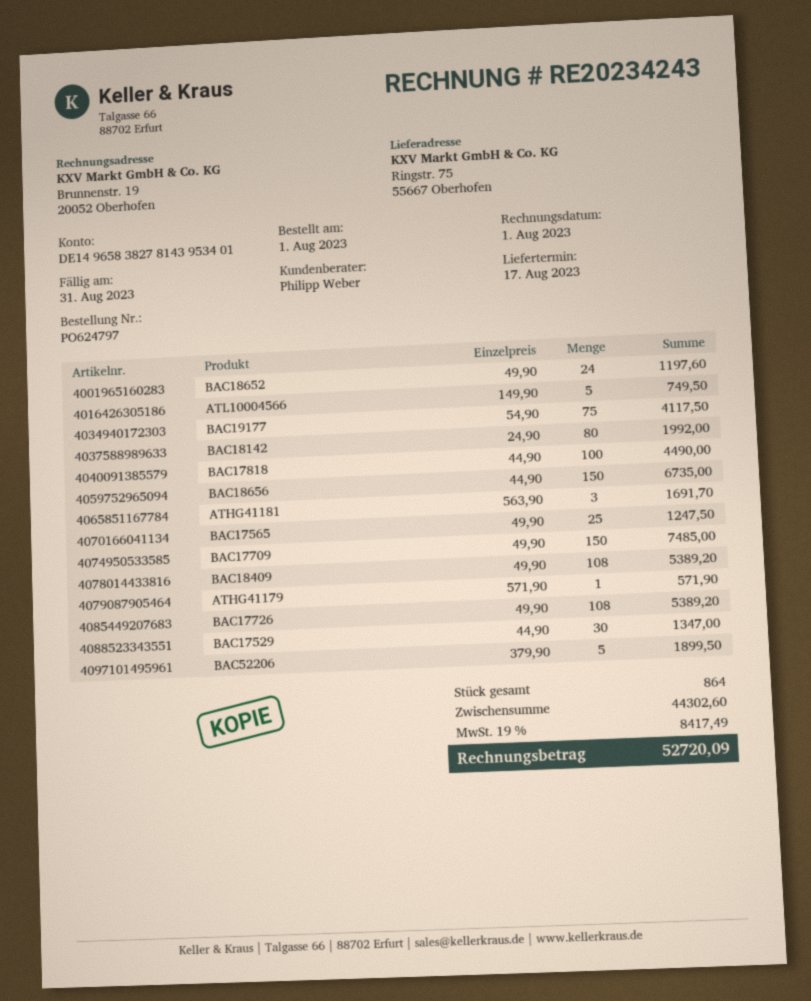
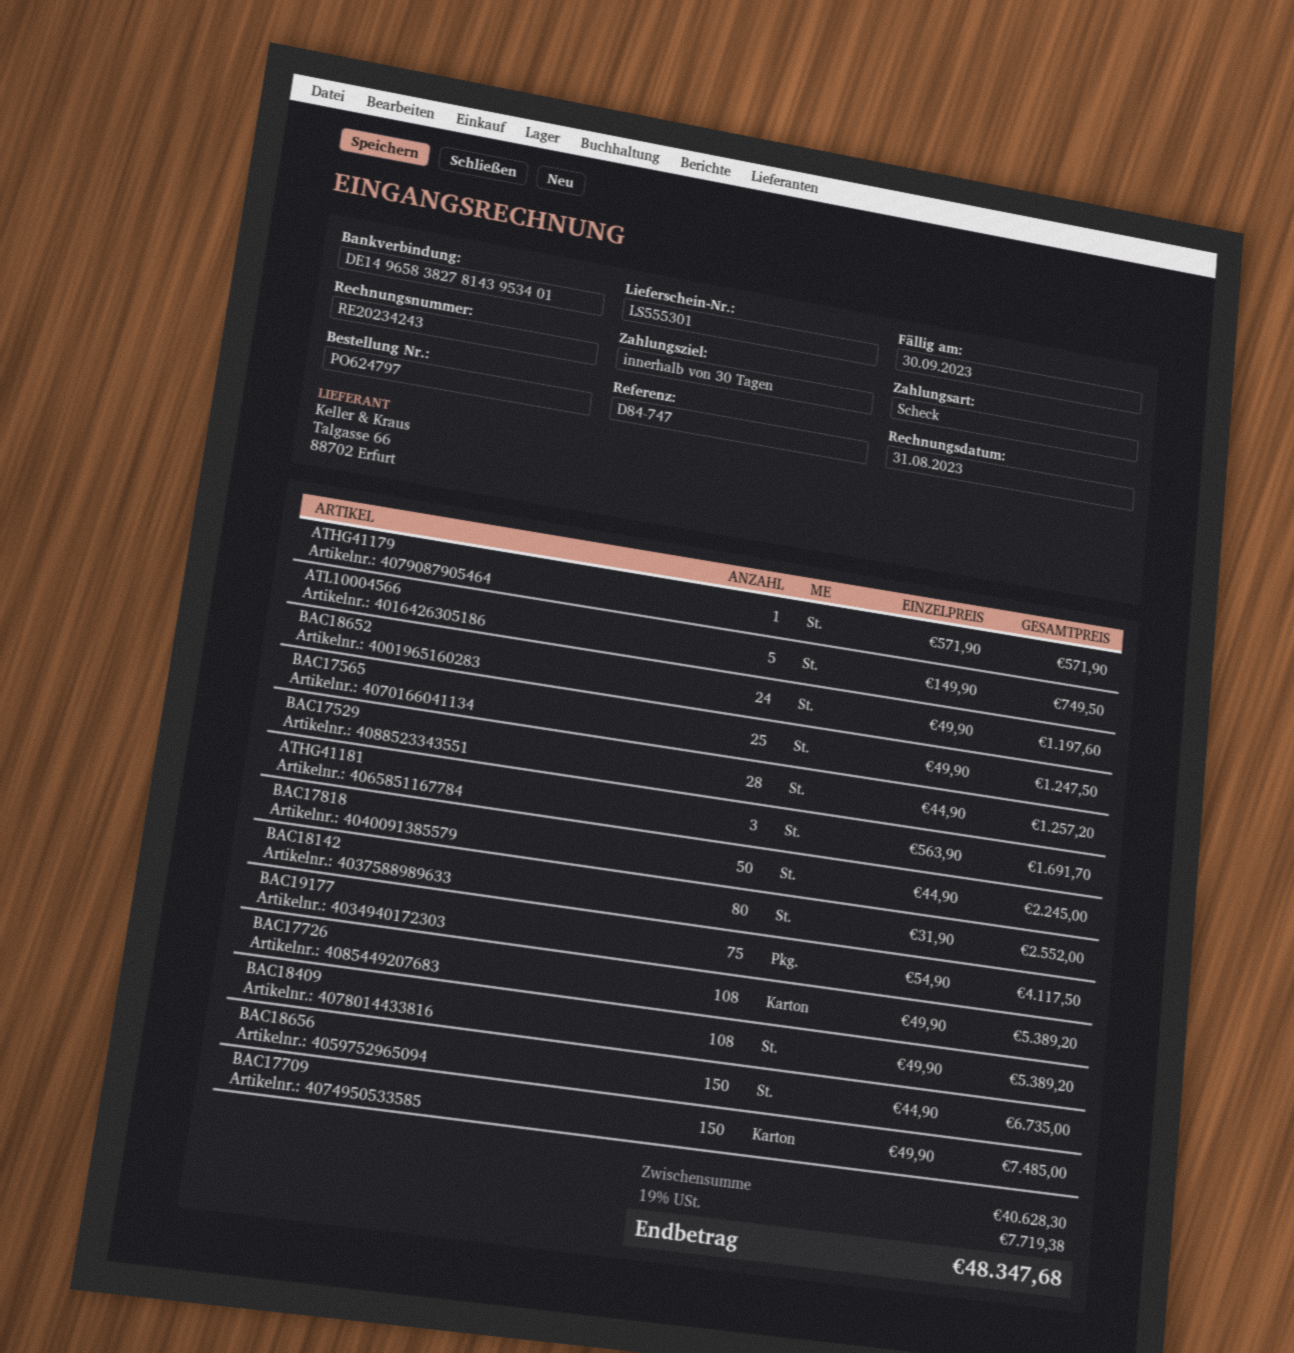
invoice date: 2023-08-01 -> 2023-08-31
due date: 2023-08-31 -> 2023-09-30
BAC18142: 80 x 24.90 = 1992.00 -> 80 x 31.90 = 2552.00
BAC17818: 100 x 44.90 = 4490.00 -> 50 x 44.90 = 2245.00
BAC17529: 30 x 44.90 = 1347.00 -> 28 x 44.90 = 1257.20
BAC52206: 5 x 379.90 = 1899.50 -> none
subtotal: 44302.60 -> 40628.30
tax: 19% = 8417.49 -> 19% = 7719.38
total: 52720.09 -> 48347.68

